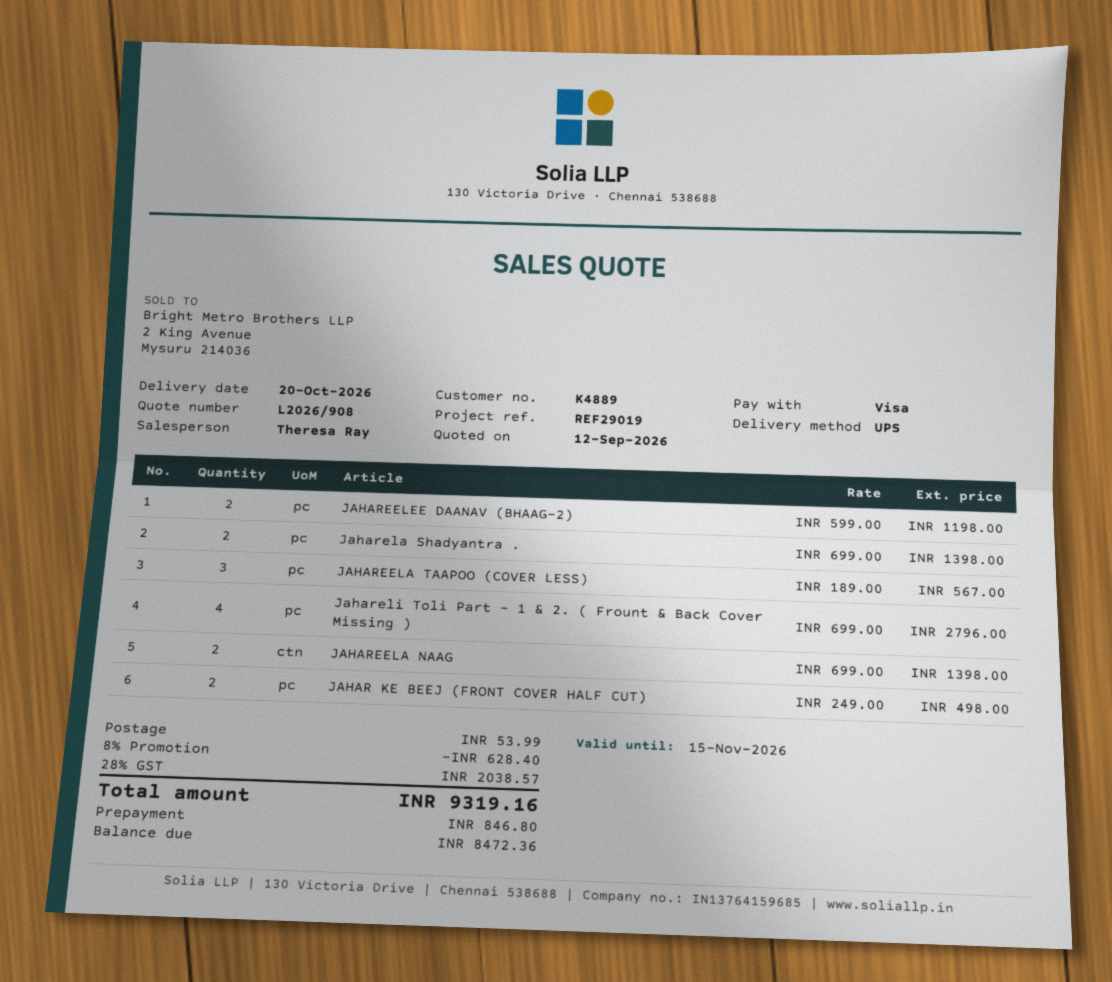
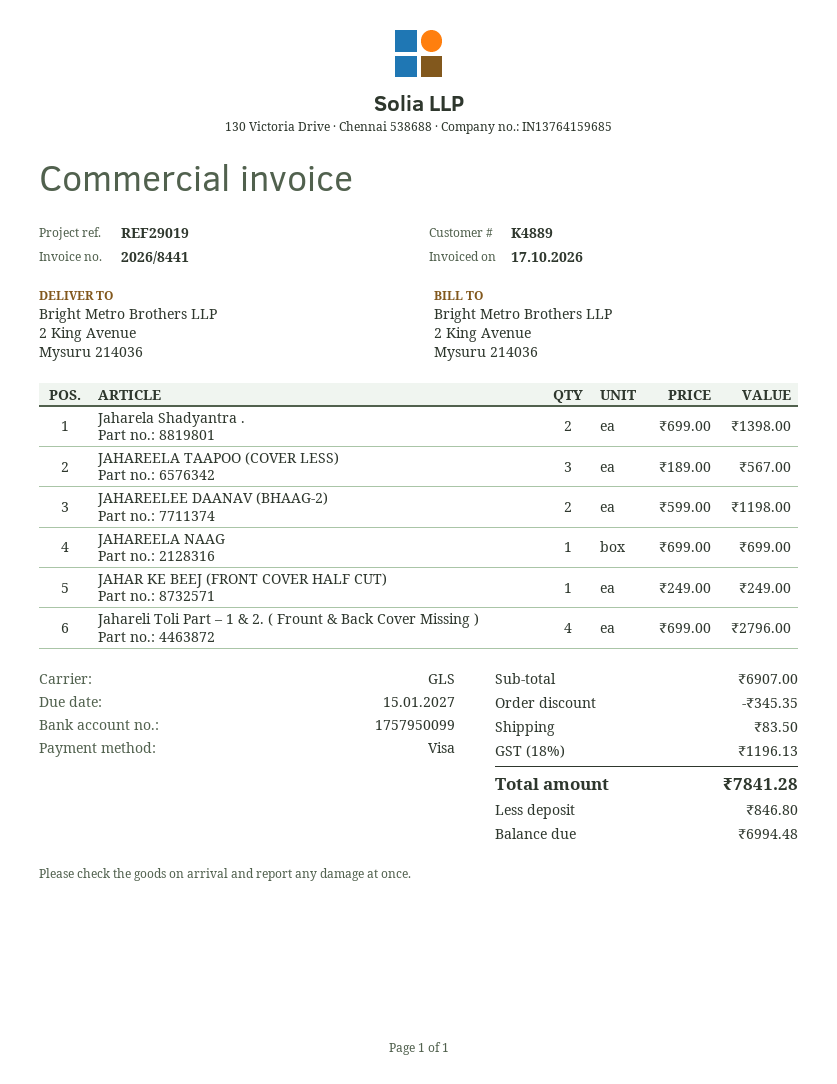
shipping method: UPS -> GLS
JAHAREELA NAAG: 2 x 699.00 = 1398.00 -> 1 x 699.00 = 699.00
JAHAR KE BEEJ (FRONT COVER HALF CUT): 2 x 249.00 = 498.00 -> 1 x 249.00 = 249.00
discount: 628.40 -> 345.35
shipping: 53.99 -> 83.50
tax: 28% = 2038.57 -> 18% = 1196.13
total: 9319.16 -> 7841.28
balance: 8472.36 -> 6994.48

